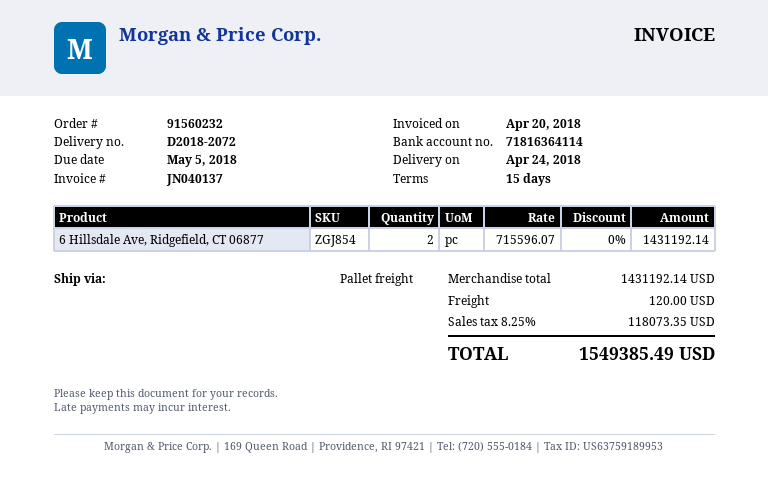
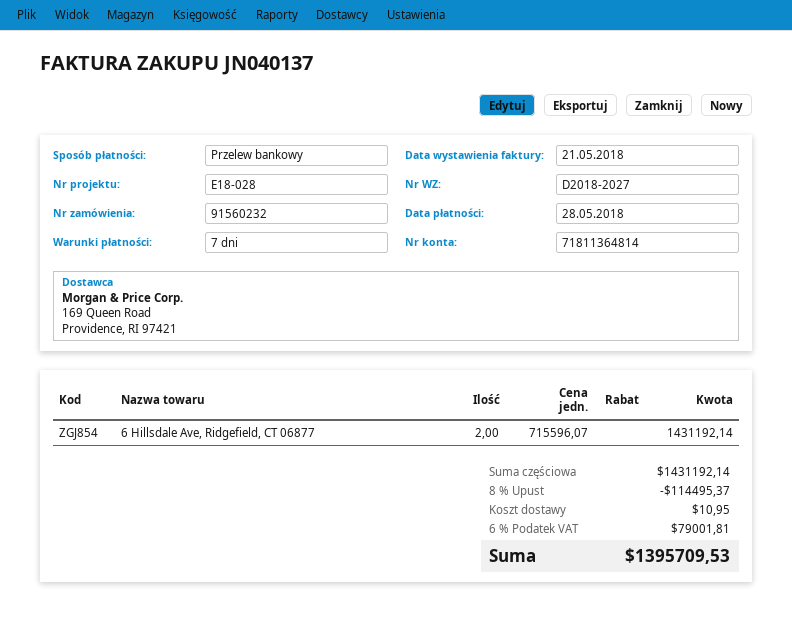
delivery note number: D2018-2072 -> D2018-2027
invoice date: 2018-04-20 -> 2018-05-21
payment terms: 15 days -> 7 days
due date: 2018-05-05 -> 2018-05-28
bank account: 71816364114 -> 71811364814
discount: none -> 8% = 114495.37
shipping: 120.00 -> 10.95
tax: 8.25% = 118073.35 -> 6% = 79001.81
total: 1549385.49 -> 1395709.53

